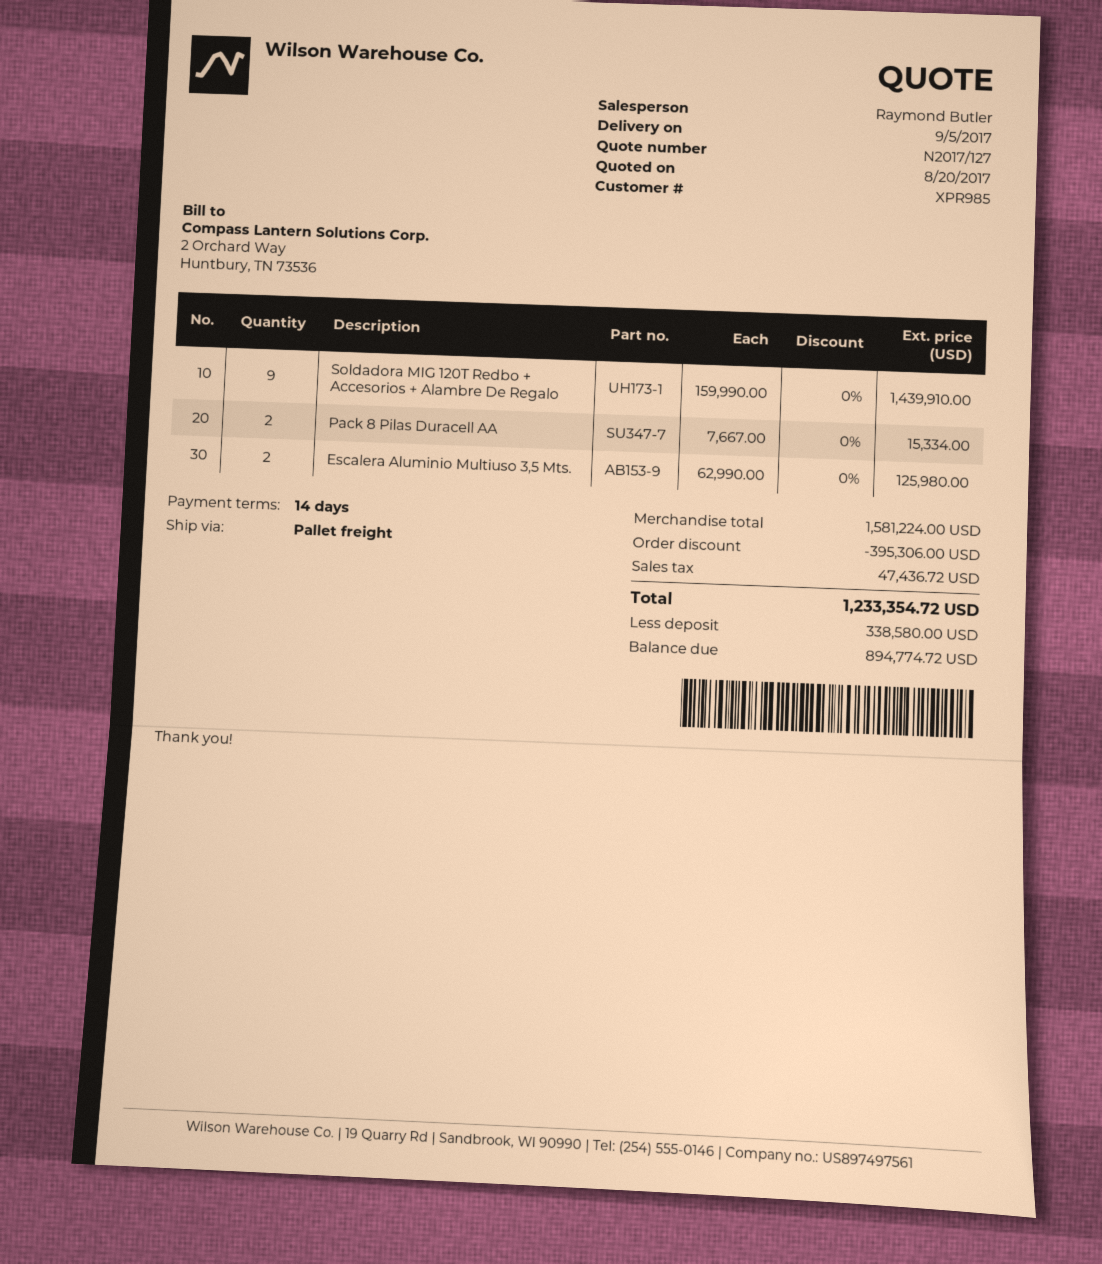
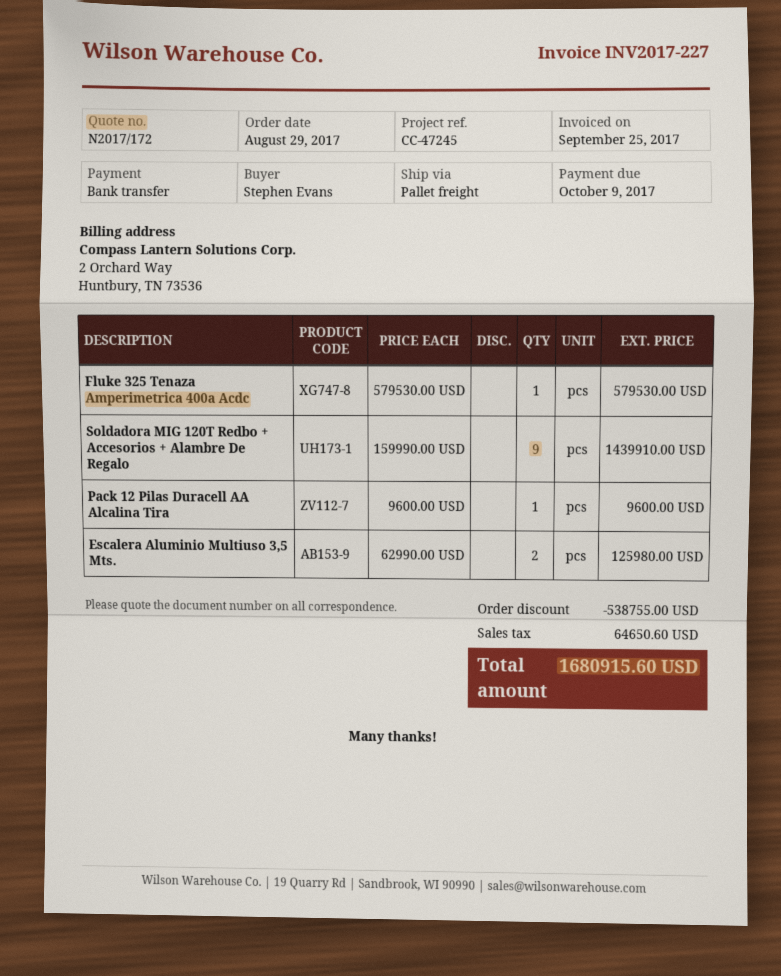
quote number: N2017/127 -> N2017/172
Pack 8 Pilas Duracell AA: 2 x 7667.00 = 15334.00 -> none
Fluke 325 Tenaza Amperimetrica 400a Acdc: none -> 1 x 579530.00 = 579530.00
Pack 12 Pilas Duracell AA Alcalina Tira: none -> 1 x 9600.00 = 9600.00
discount: 395306.00 -> 538755.00
tax: 47436.72 -> 64650.60
total: 1233354.72 -> 1680915.60

